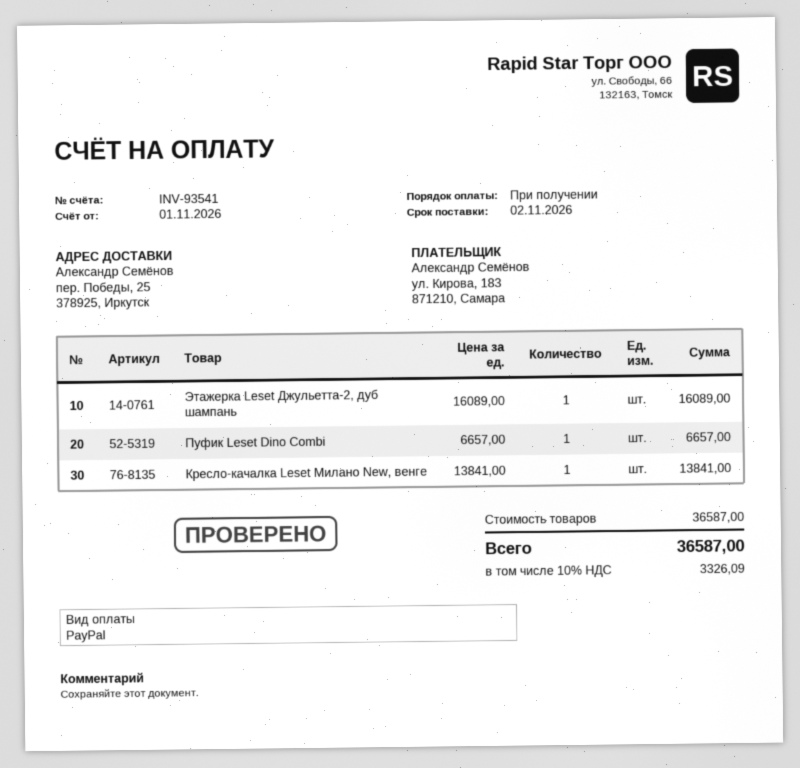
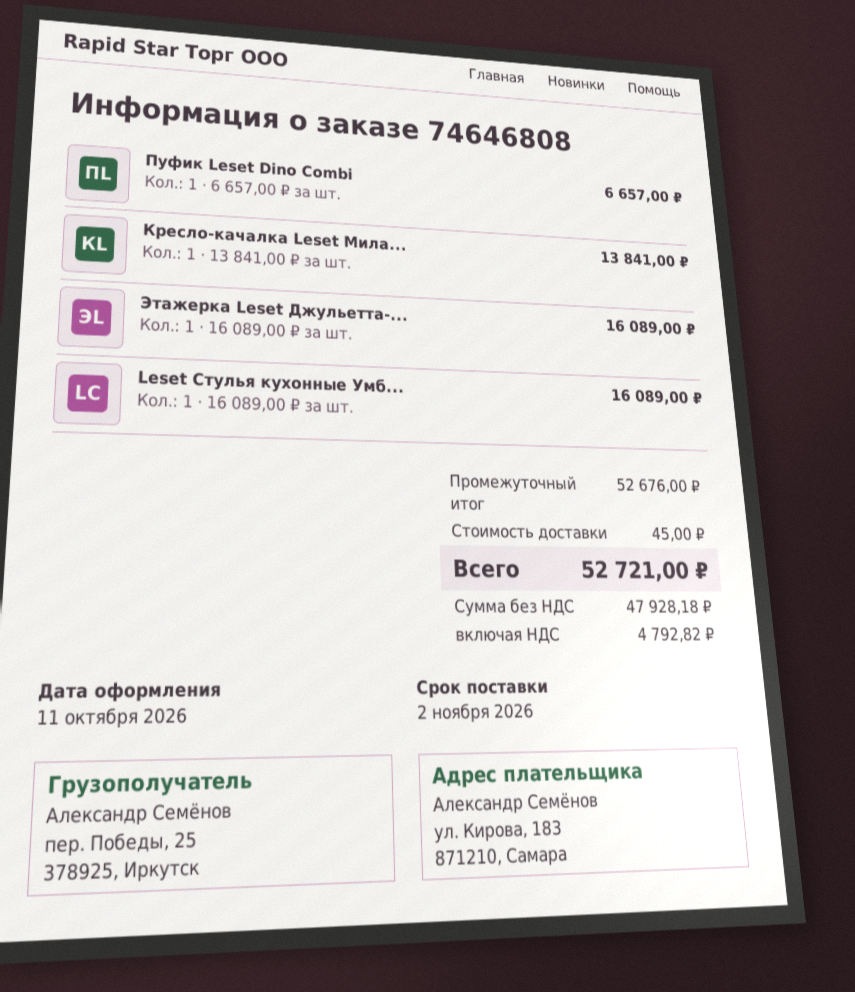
Leset Стулья кухонные Умб...: none -> 1 x 16089.00 = 16089.00
subtotal: 36587.00 -> 52676.00
shipping: none -> 45.00
tax: 3326.09 -> 4792.82
total: 36587.00 -> 52721.00

